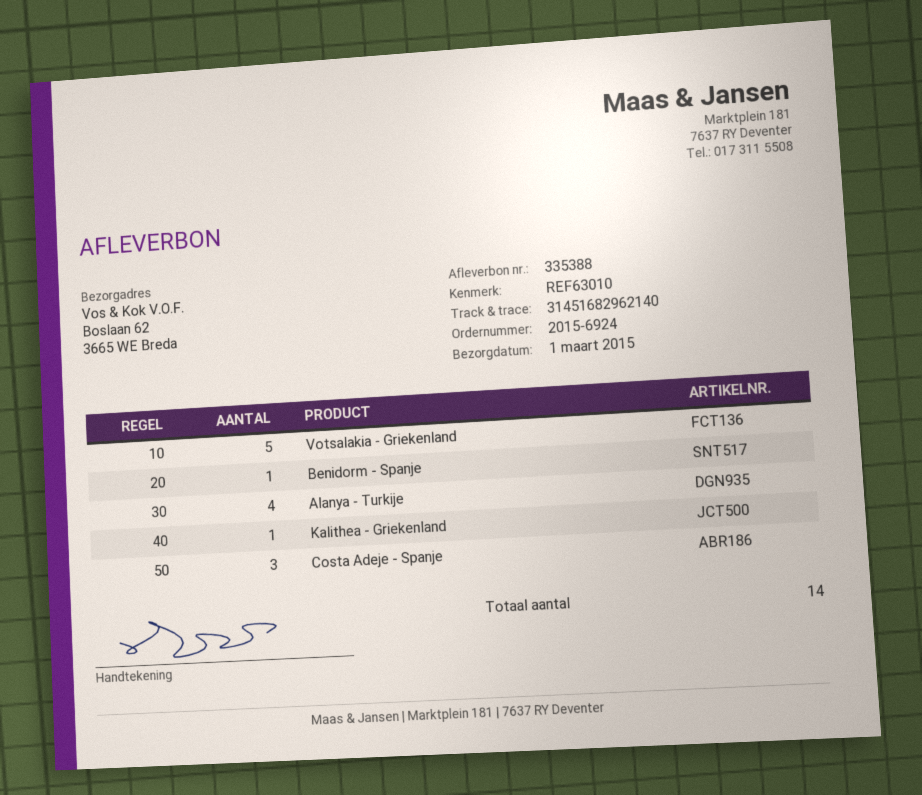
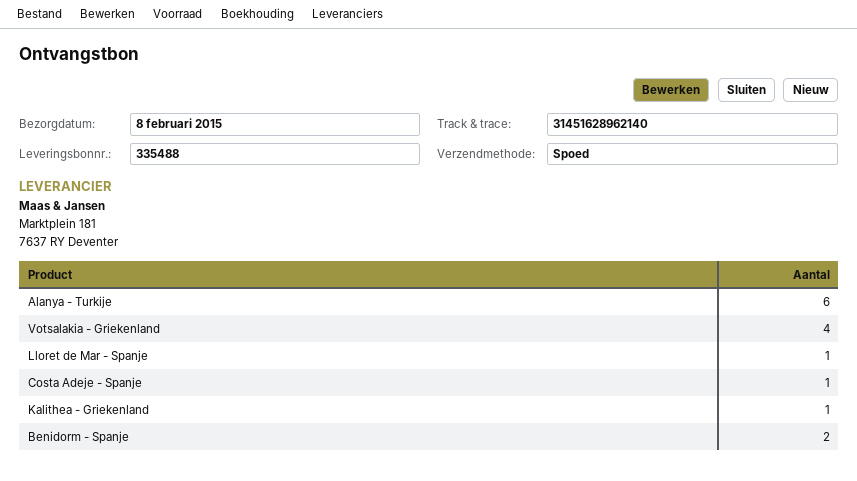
delivery note number: 335388 -> 335488
delivery date: 2015-03-01 -> 2015-02-08
tracking number: 31451682962140 -> 31451628962140
Votsalakia - Griekenland: 5 -> 4
Benidorm - Spanje: 1 -> 2
Alanya - Turkije: 4 -> 6
Costa Adeje - Spanje: 3 -> 1
Lloret de Mar - Spanje: none -> 1

